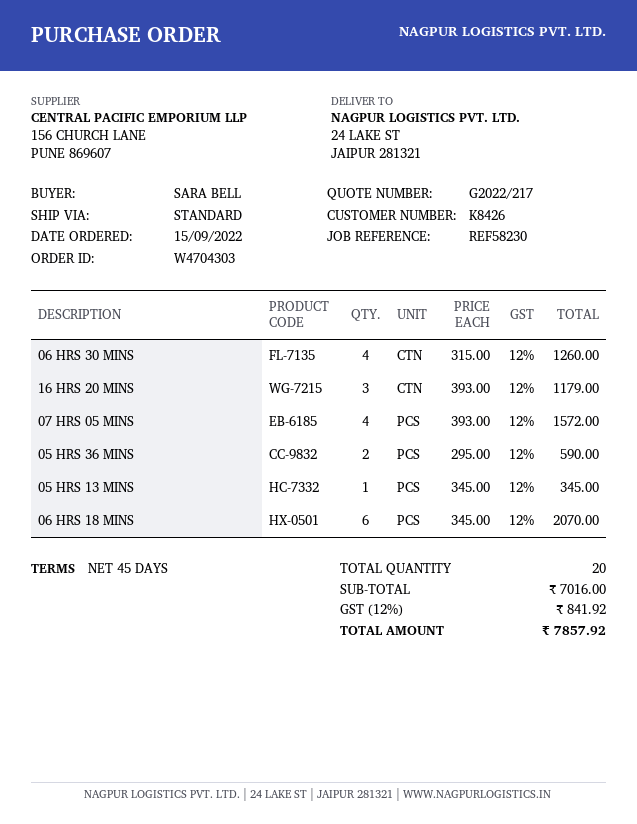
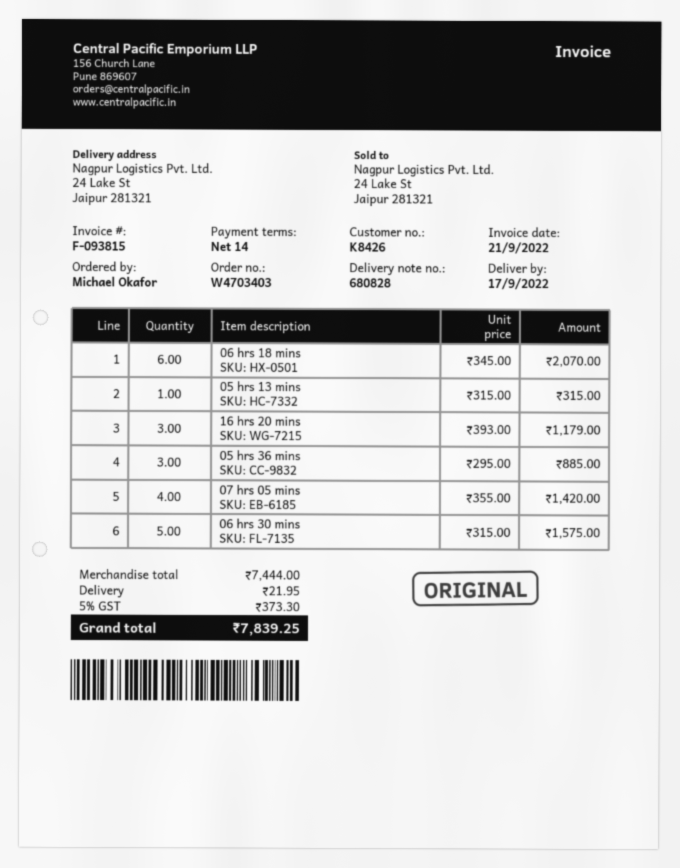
order number: W4704303 -> W4703403
payment terms: 45 days -> 14 days
ordered by: SARA BELL -> Michael Okafor
06 HRS 30 MINS: 4 x 315.00 = 1260.00 -> 5 x 315.00 = 1575.00
07 HRS 05 MINS: 4 x 393.00 = 1572.00 -> 4 x 355.00 = 1420.00
05 HRS 36 MINS: 2 x 295.00 = 590.00 -> 3 x 295.00 = 885.00
05 HRS 13 MINS: 1 x 345.00 = 345.00 -> 1 x 315.00 = 315.00
subtotal: 7016.00 -> 7444.00
shipping: none -> 21.95
tax: 12% = 841.92 -> 5% = 373.30
total: 7857.92 -> 7839.25

